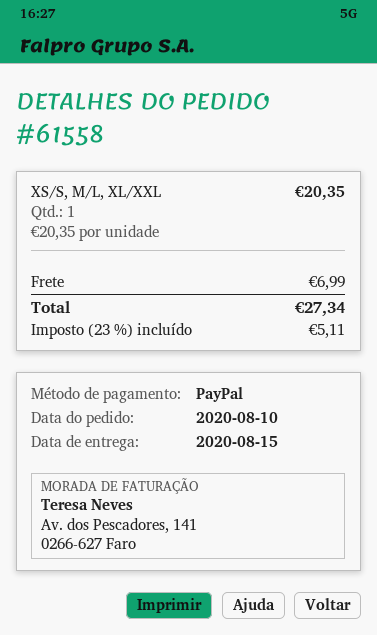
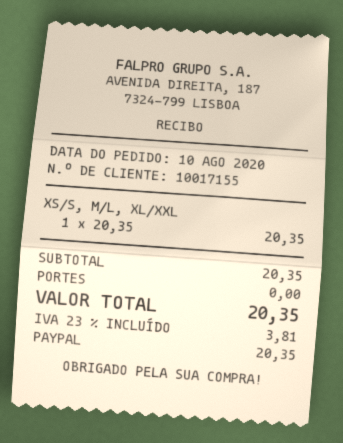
shipping: 6.99 -> 0.00
tax: 23% = 5.11 -> 23% = 3.81
total: 27.34 -> 20.35

